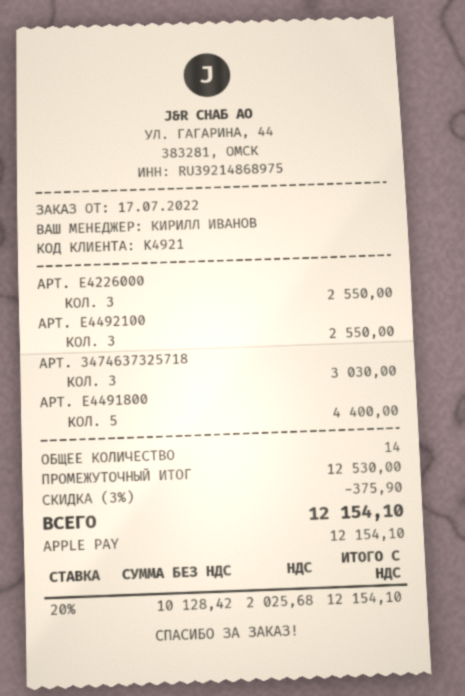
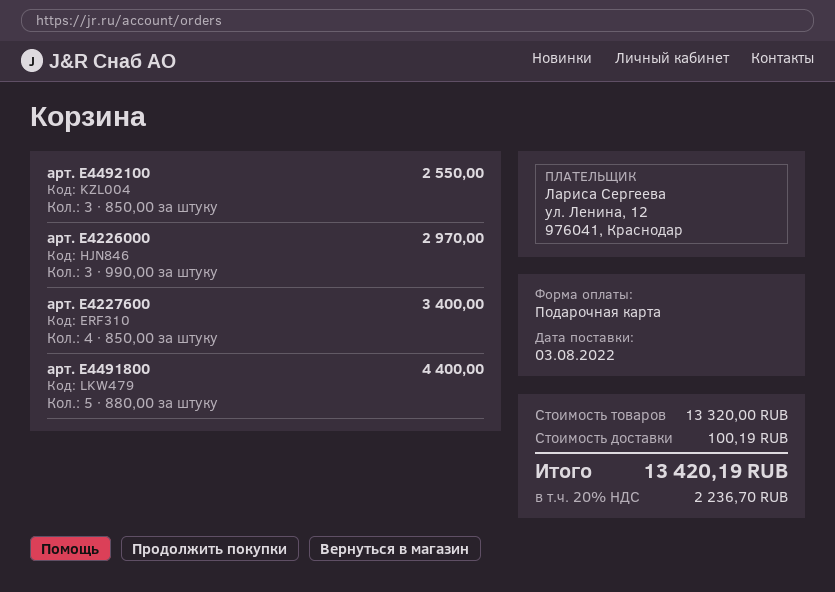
payment method: Apple Pay -> gift card
АРТ. E4226000: 3 for 2550.00 -> 3 for 2970.00
АРТ. 3474637325718: 3 for 3030.00 -> none
арт. E4227600: none -> 4 for 3400.00
subtotal: 12530.00 -> 13320.00
discount: 3% = 375.90 -> none
shipping: none -> 100.19
tax: 20% = 2025.68 -> 20% = 2236.70
total: 12154.10 -> 13420.19

